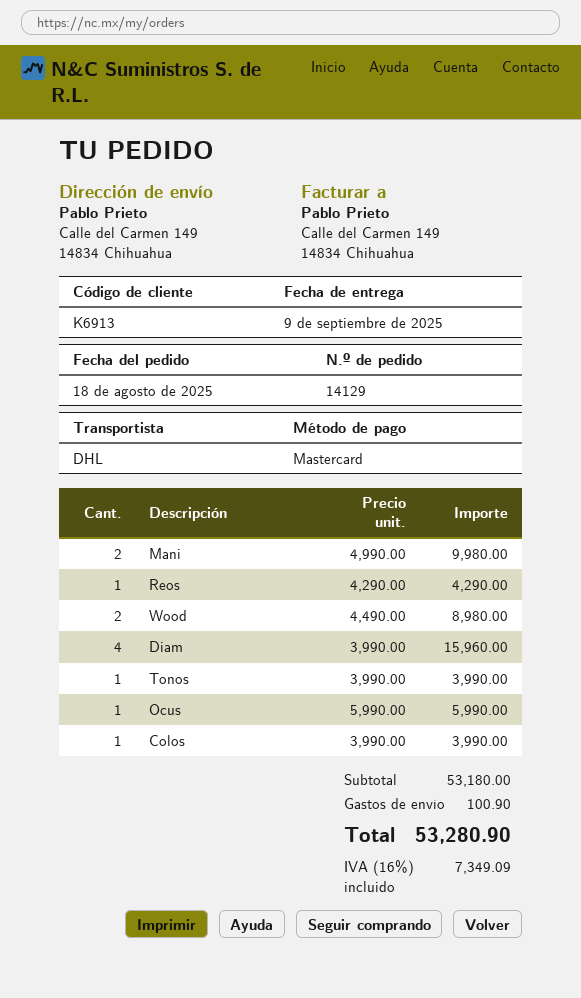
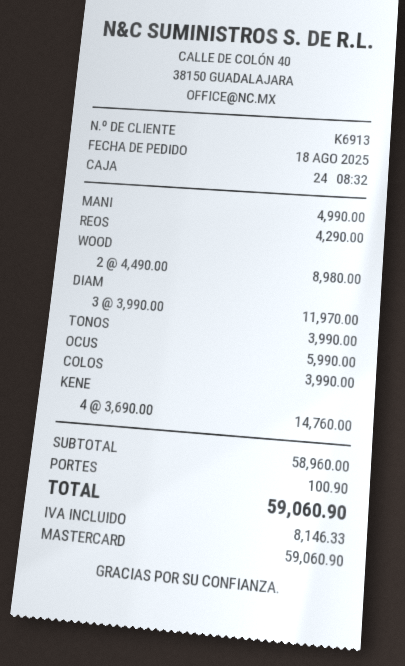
Mani: 2 x 4990.00 = 9980.00 -> 1 x 4990.00 = 4990.00
Diam: 4 x 3990.00 = 15960.00 -> 3 x 3990.00 = 11970.00
KENE: none -> 4 x 3690.00 = 14760.00
subtotal: 53180.00 -> 58960.00
tax: 7349.09 -> 8146.33
total: 53280.90 -> 59060.90

